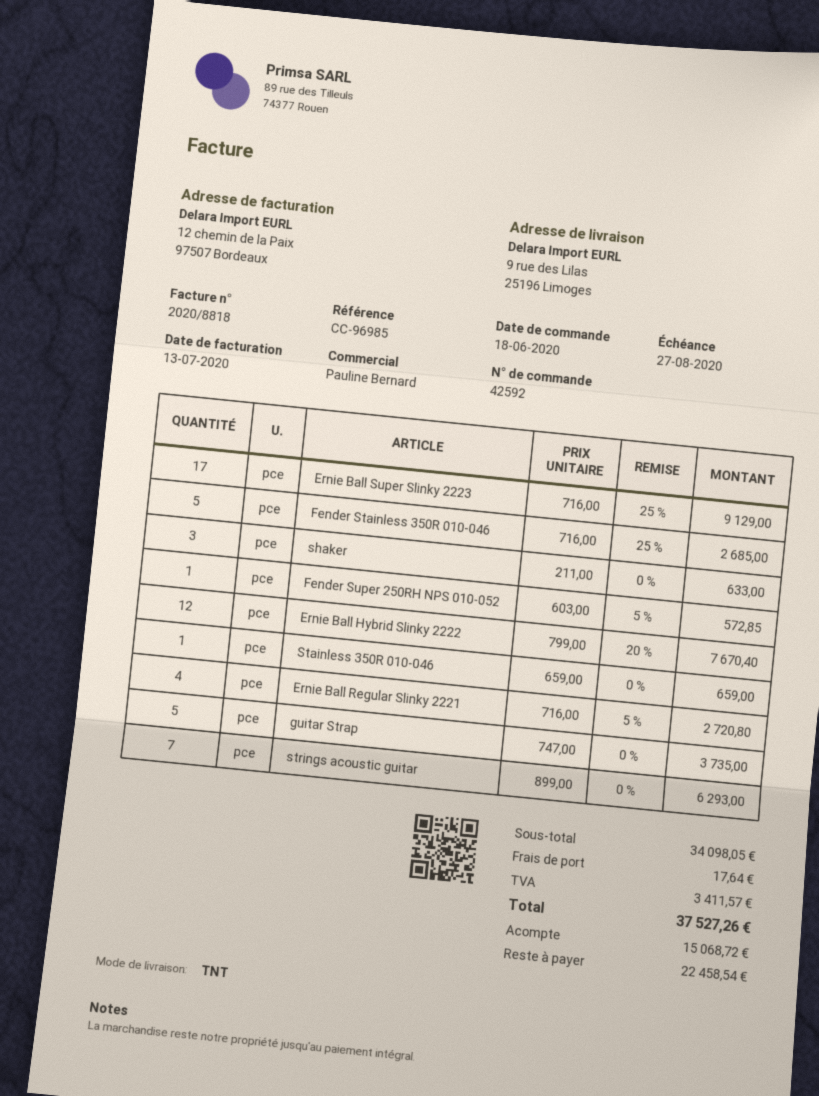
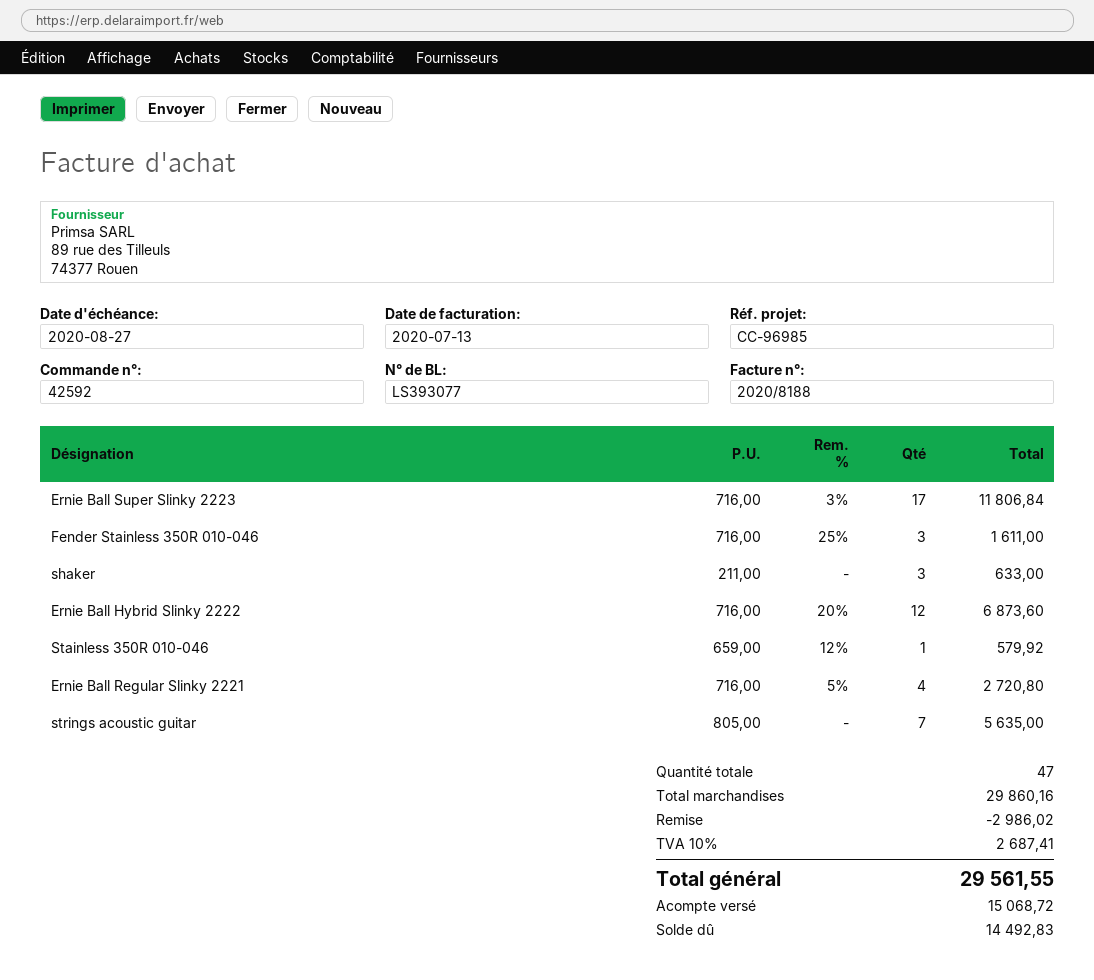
invoice number: 2020/8818 -> 2020/8188
Ernie Ball Super Slinky 2223: 17 x 716.00 - 25% = 9129.00 -> 17 x 716.00 - 3% = 11806.84
Fender Stainless 350R 010-046: 5 x 716.00 - 25% = 2685.00 -> 3 x 716.00 - 25% = 1611.00
Fender Super 250RH NPS 010-052: 1 x 603.00 - 5% = 572.85 -> none
Ernie Ball Hybrid Slinky 2222: 12 x 799.00 - 20% = 7670.40 -> 12 x 716.00 - 20% = 6873.60
Stainless 350R 010-046: 1 x 659.00 = 659.00 -> 1 x 659.00 - 12% = 579.92
guitar Strap: 5 x 747.00 = 3735.00 -> none
strings acoustic guitar: 7 x 899.00 = 6293.00 -> 7 x 805.00 = 5635.00
subtotal: 34098.05 -> 29860.16
discount: none -> 2986.02
shipping: 17.64 -> none
tax: 3411.57 -> 2687.41
total: 37527.26 -> 29561.55
balance: 22458.54 -> 14492.83

